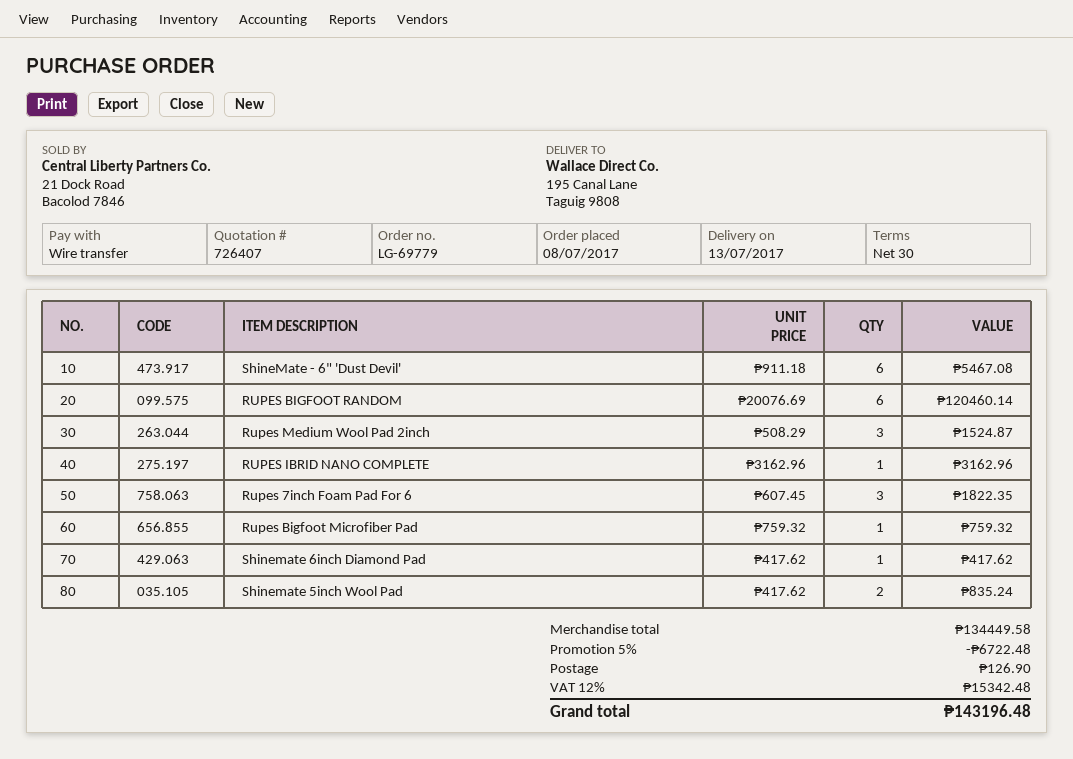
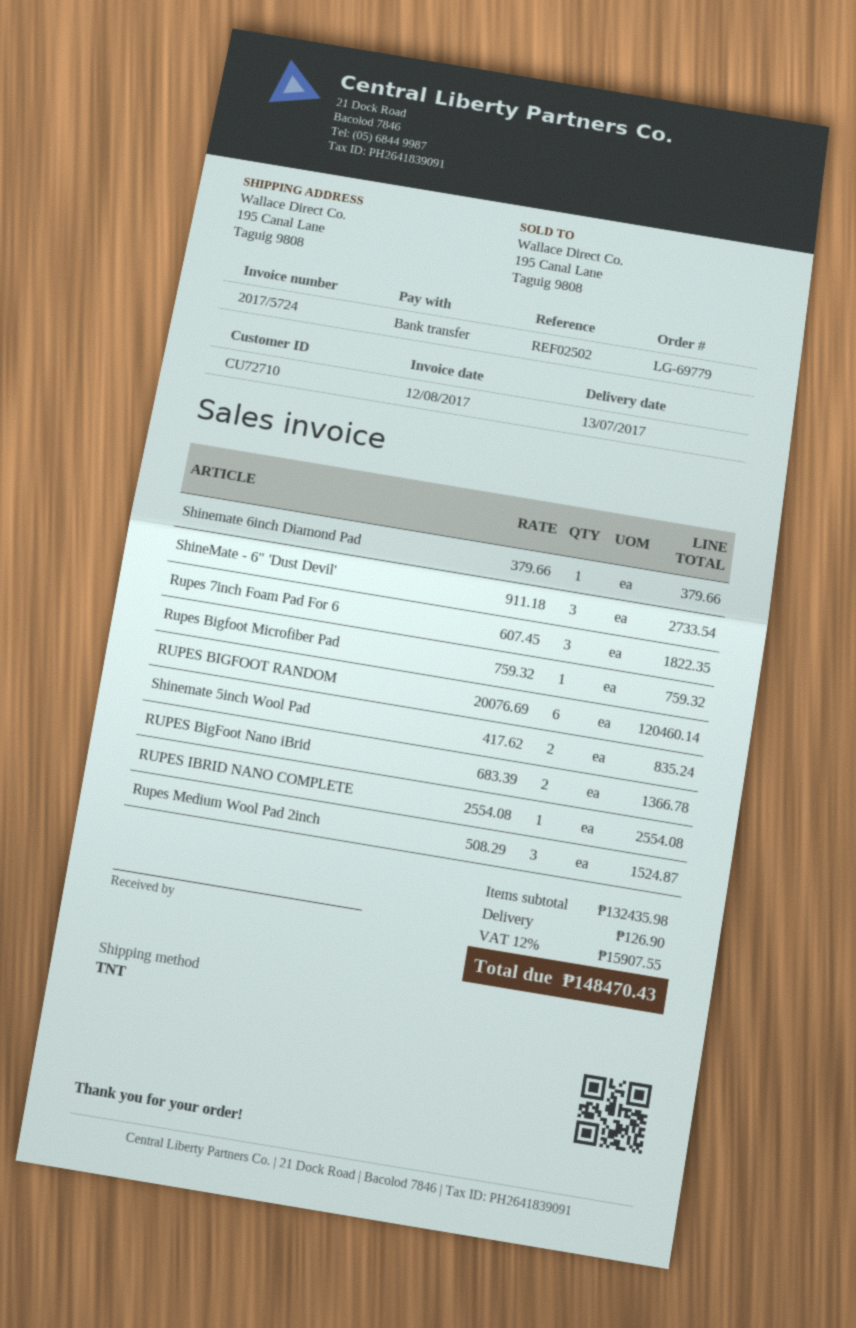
ShineMate - 6" 'Dust Devil': 6 x 911.18 = 5467.08 -> 3 x 911.18 = 2733.54
RUPES IBRID NANO COMPLETE: 1 x 3162.96 = 3162.96 -> 1 x 2554.08 = 2554.08
Shinemate 6inch Diamond Pad: 1 x 417.62 = 417.62 -> 1 x 379.66 = 379.66
RUPES BigFoot Nano iBrid: none -> 2 x 683.39 = 1366.78
subtotal: 134449.58 -> 132435.98
discount: 5% = 6722.48 -> none
tax: 12% = 15342.48 -> 12% = 15907.55
total: 143196.48 -> 148470.43

